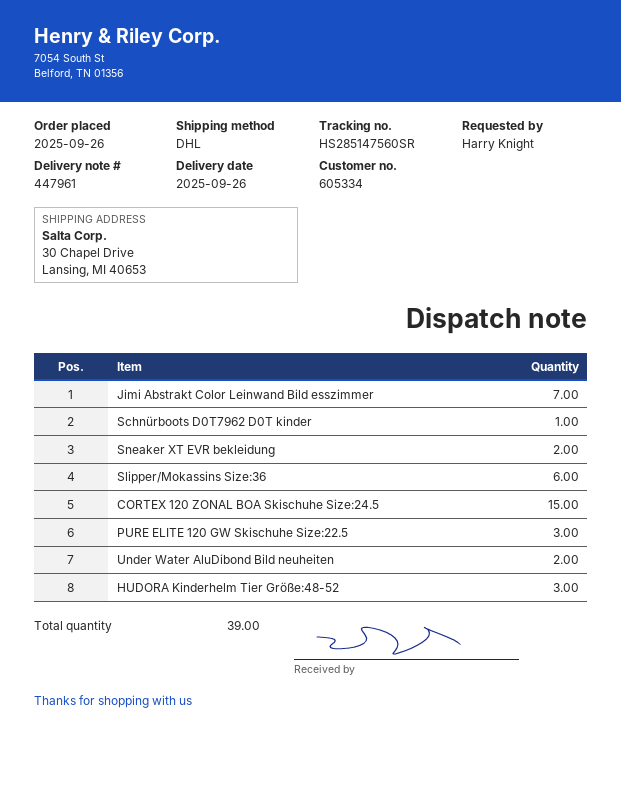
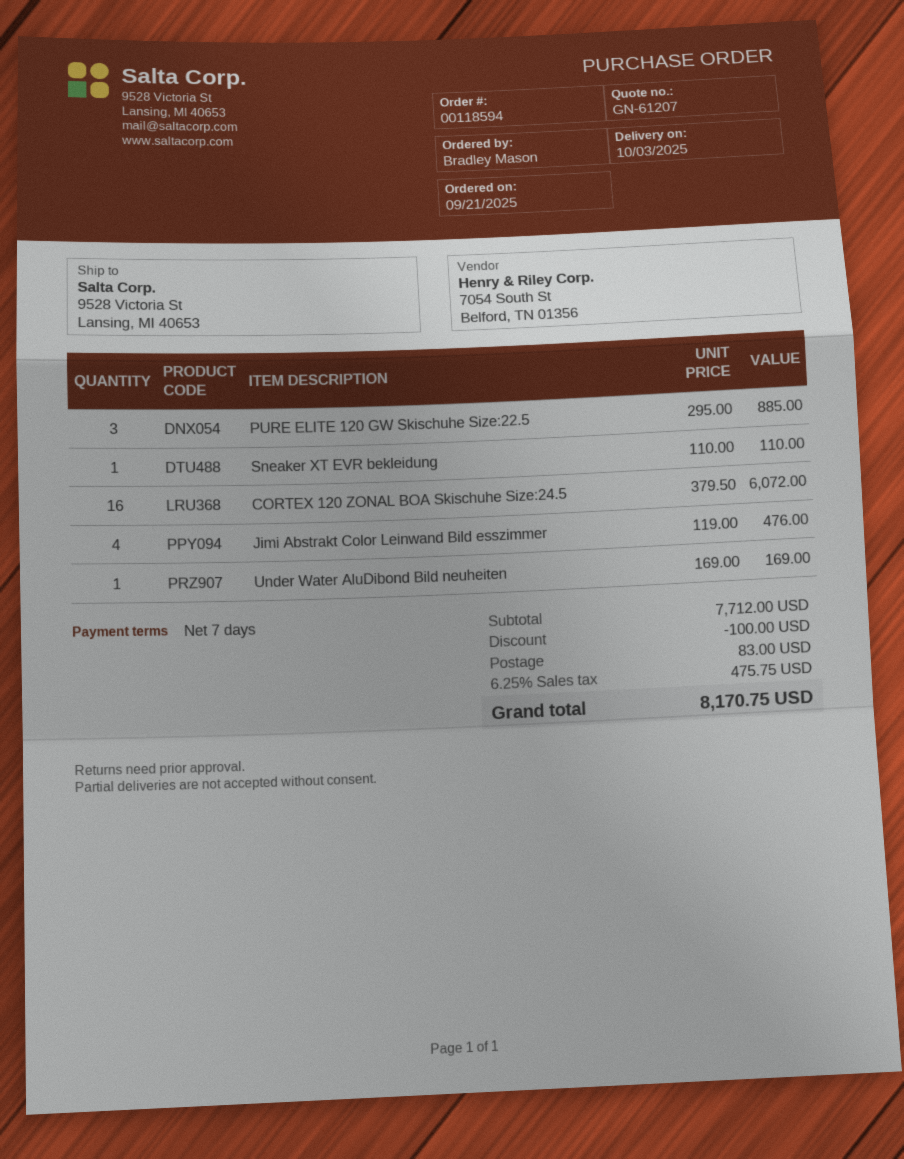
order date: 2025-09-26 -> 2025-09-21
delivery date: 2025-09-26 -> 2025-10-03
ordered by: Harry Knight -> Bradley Mason
ship to: 30 Chapel Drive, Lansing, MI 40653 -> 9528 Victoria St, Lansing, MI 40653
Jimi Abstrakt Color Leinwand Bild esszimmer: 7 -> 4
Schnürboots D0T7962 D0T kinder: 1 -> none
Sneaker XT EVR bekleidung: 2 -> 1
Slipper/Mokassins Size:36: 6 -> none
CORTEX 120 ZONAL BOA Skischuhe Size:24.5: 15 -> 16
Under Water AluDibond Bild neuheiten: 2 -> 1
HUDORA Kinderhelm Tier Größe:48-52: 3 -> none

